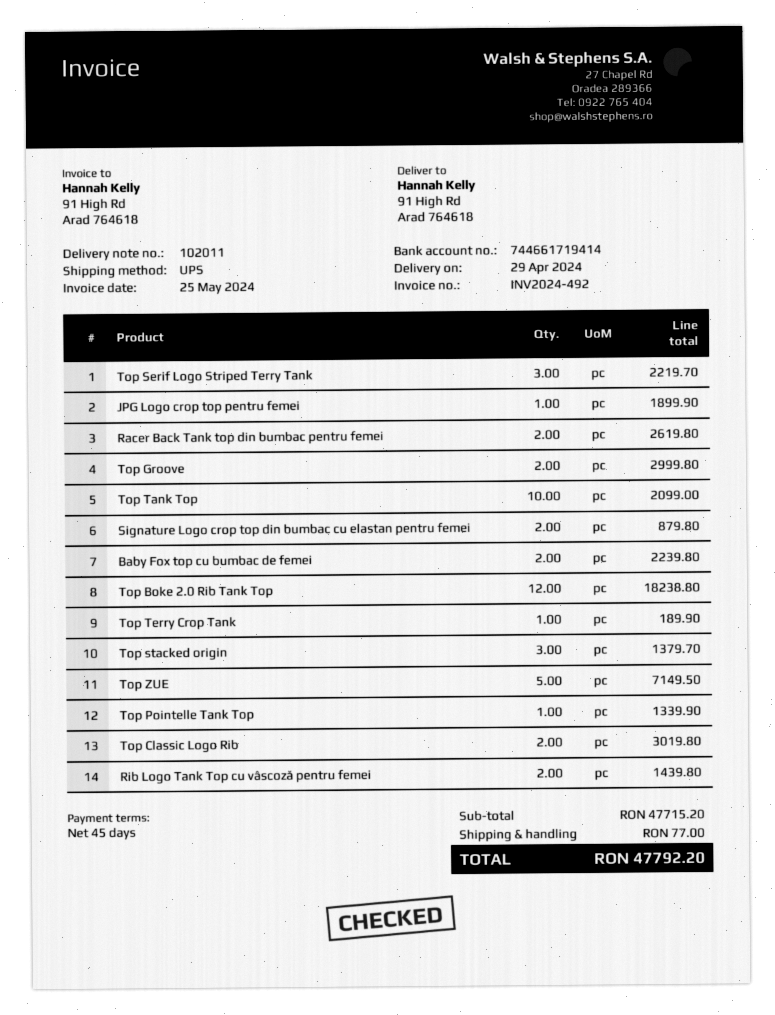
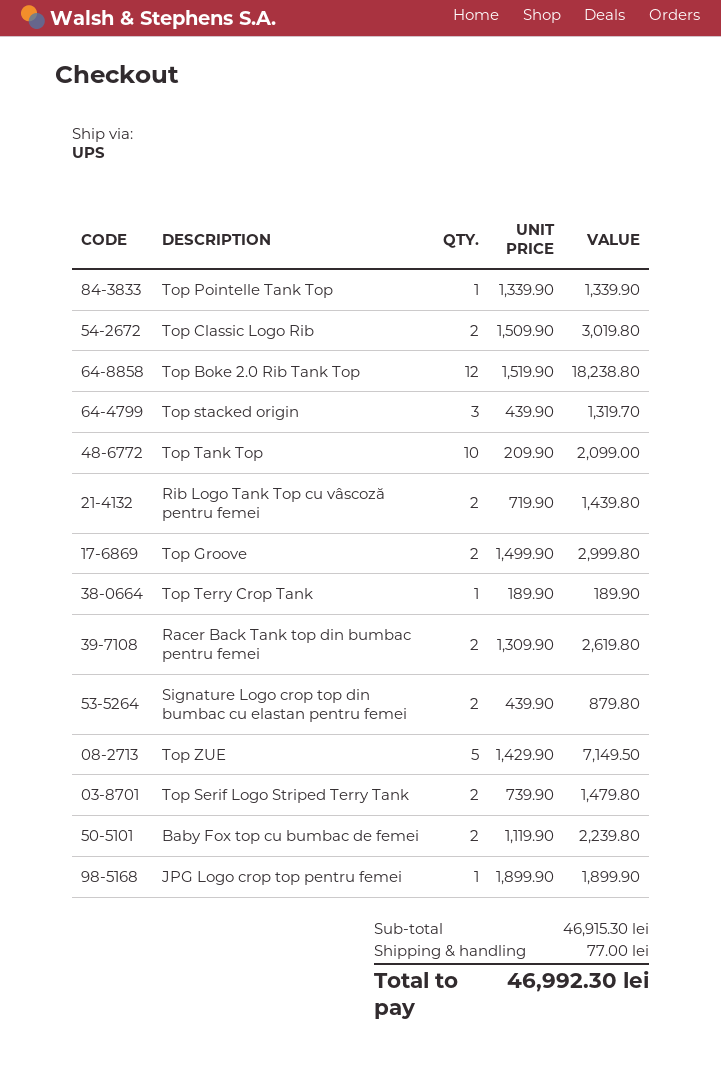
Top Serif Logo Striped Terry Tank: 3 for 2219.70 -> 2 for 1479.80
Top stacked origin: 3 for 1379.70 -> 3 for 1319.70
subtotal: 47715.20 -> 46915.30
total: 47792.20 -> 46992.30

